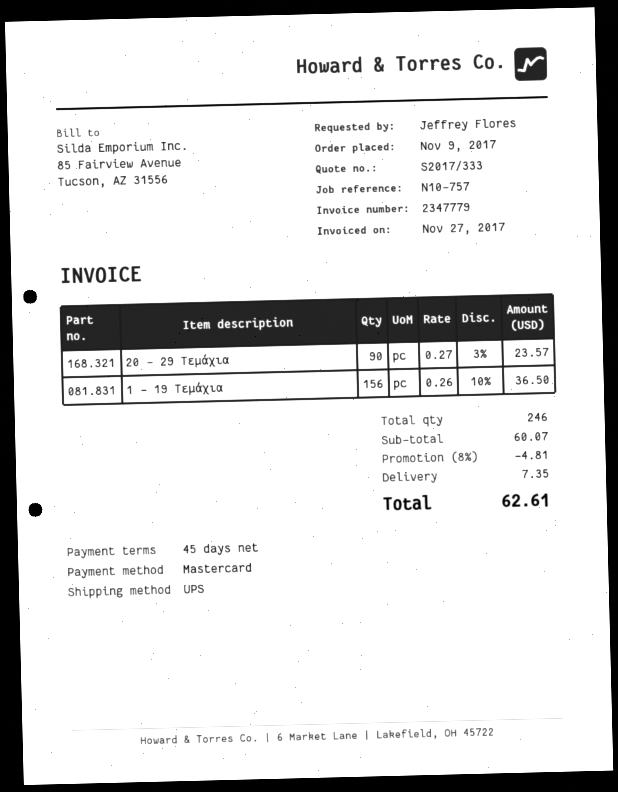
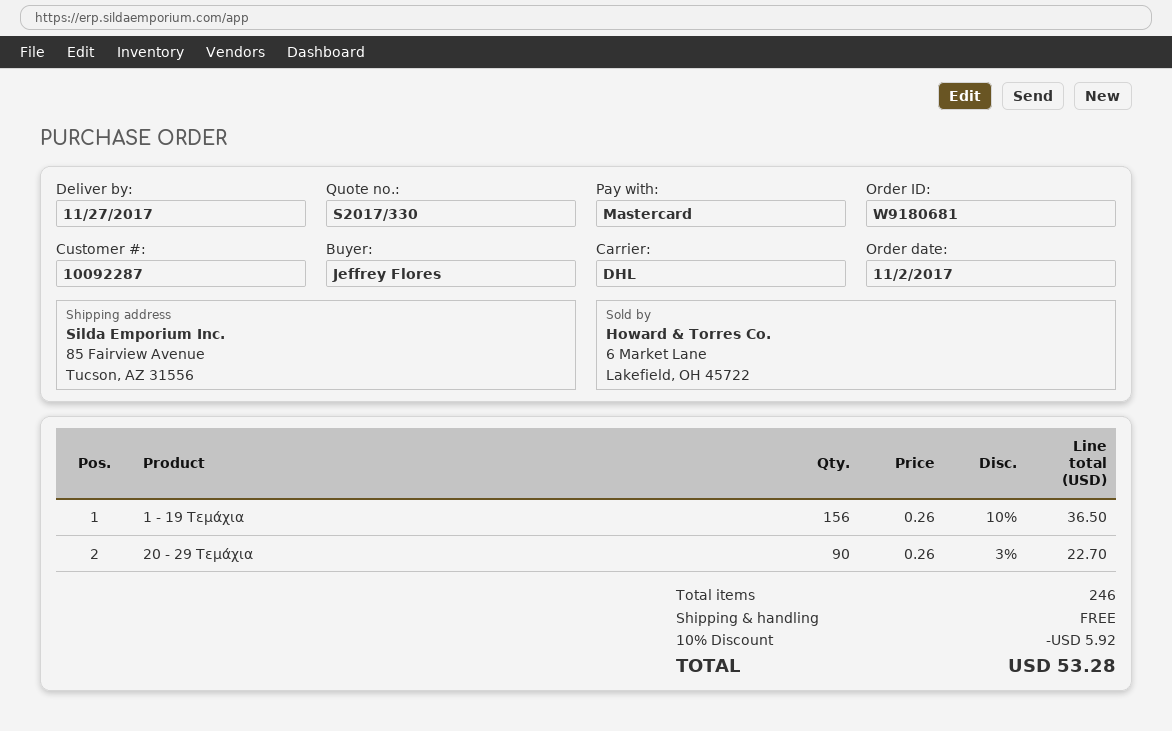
quote number: S2017/333 -> S2017/330
order date: 2017-11-09 -> 2017-11-02
shipping method: UPS -> DHL
20 - 29 Τεμάχια: 90 x 0.27 - 3% = 23.57 -> 90 x 0.26 - 3% = 22.70
discount: 8% = 4.81 -> 10% = 5.92
shipping: 7.35 -> 0.00
total: 62.61 -> 53.28

